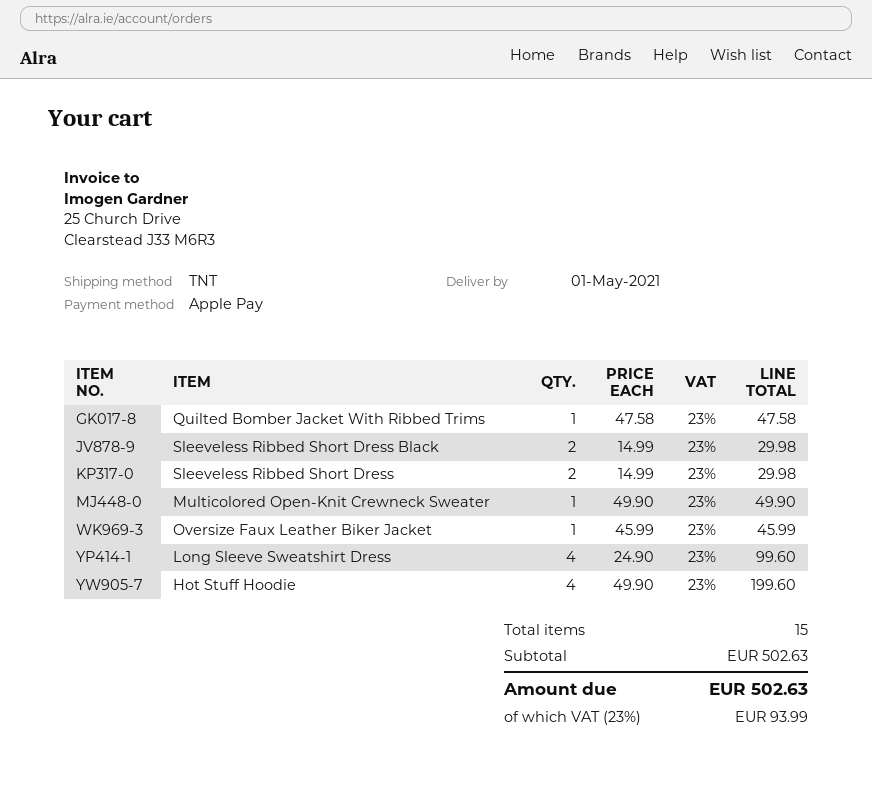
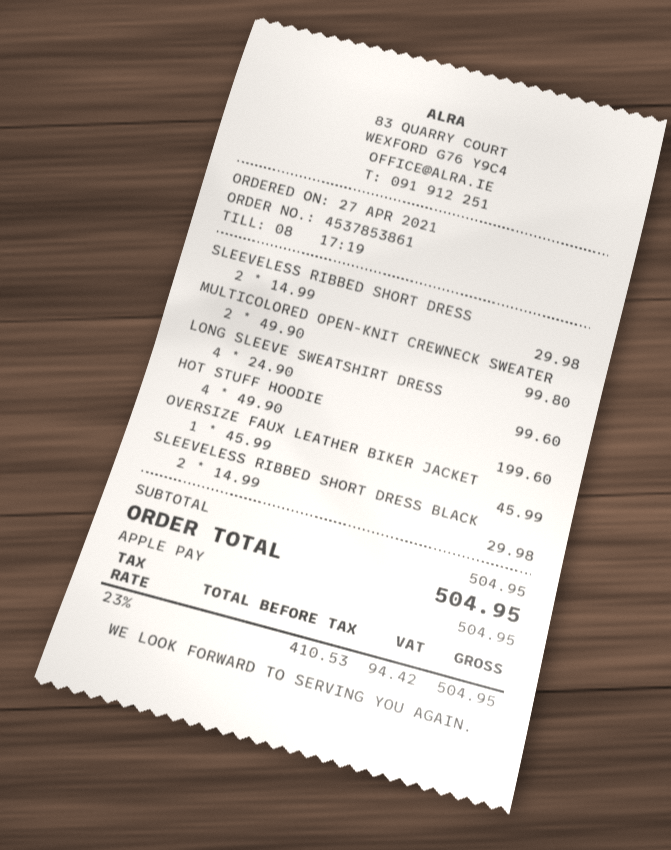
Quilted Bomber Jacket With Ribbed Trims: 1 x 47.58 = 47.58 -> none
Multicolored Open-Knit Crewneck Sweater: 1 x 49.90 = 49.90 -> 2 x 49.90 = 99.80
subtotal: 502.63 -> 504.95
tax: 23% = 93.99 -> 23% = 94.42
total: 502.63 -> 504.95

